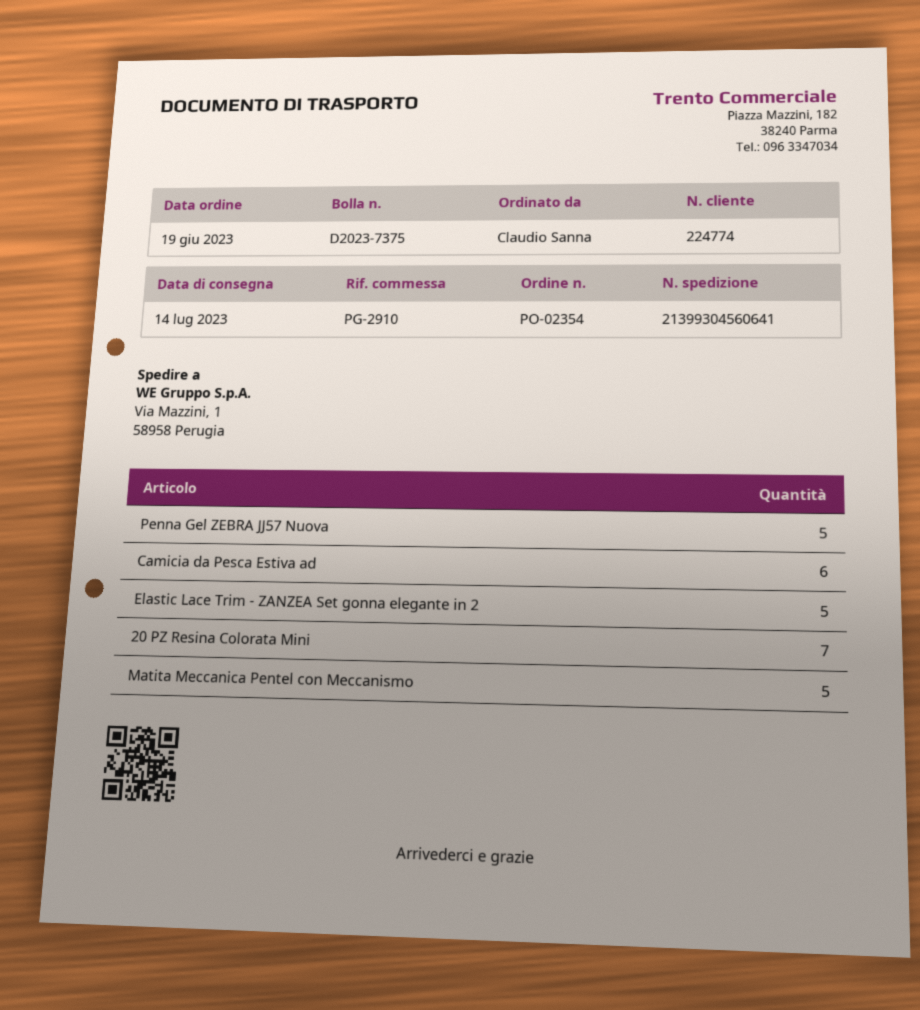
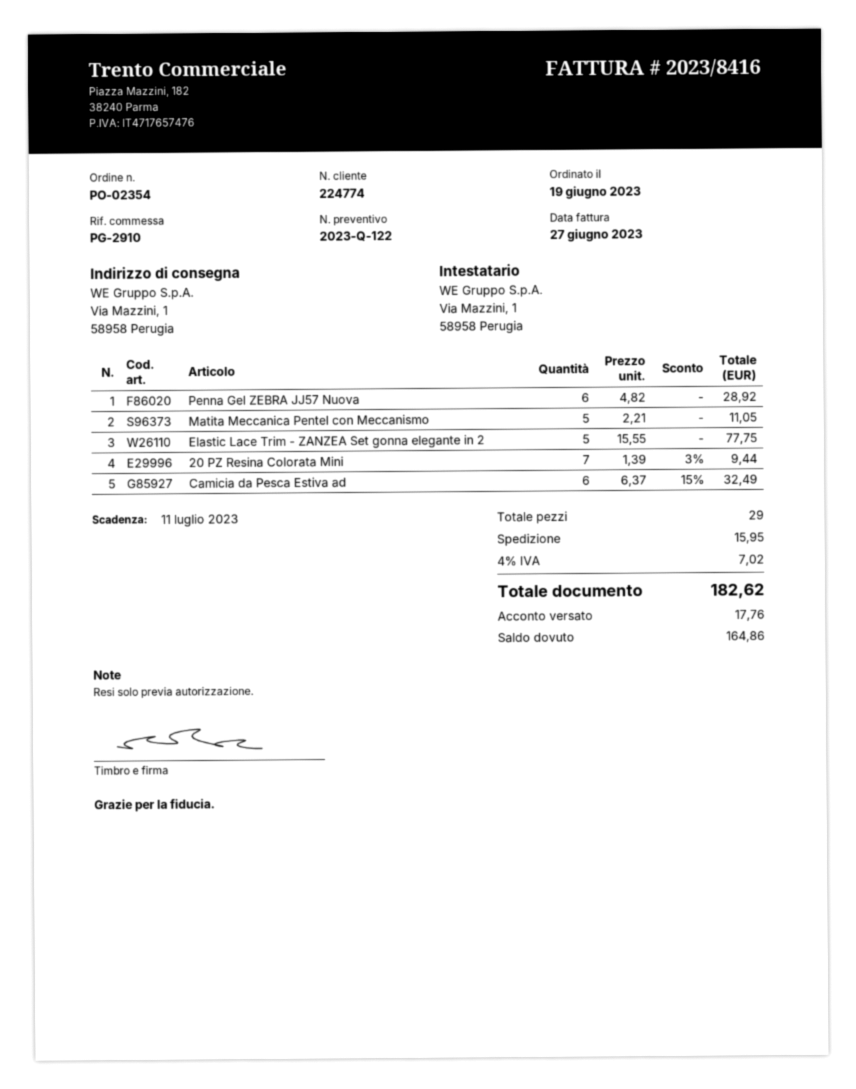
Penna Gel ZEBRA JJ57 Nuova: 5 -> 6

